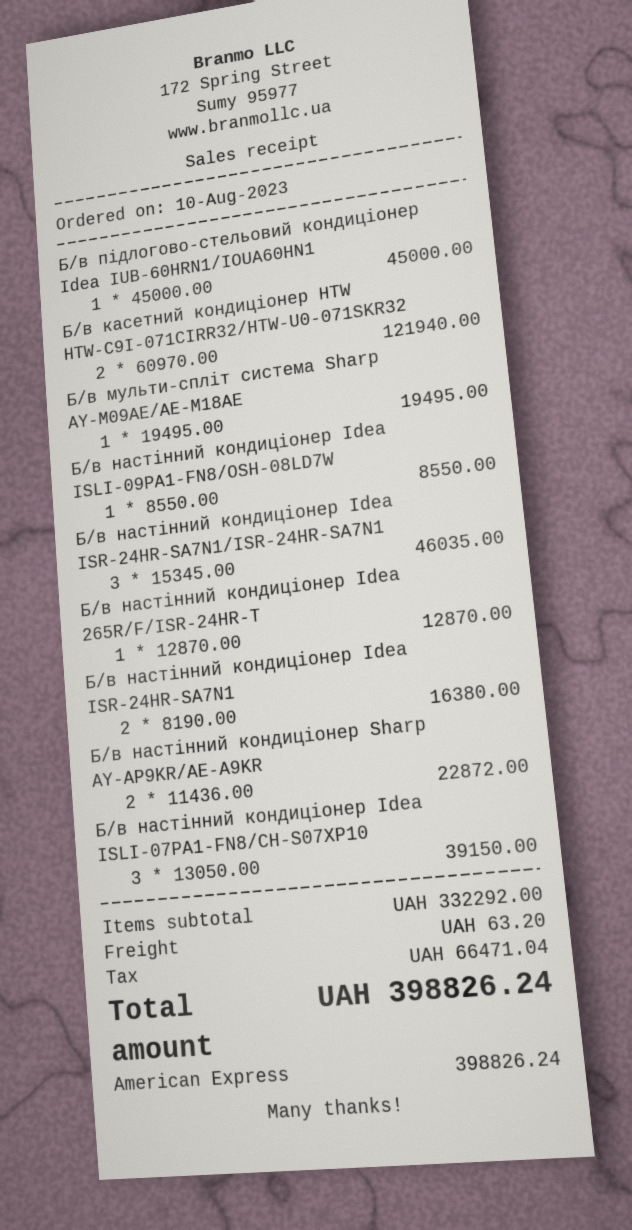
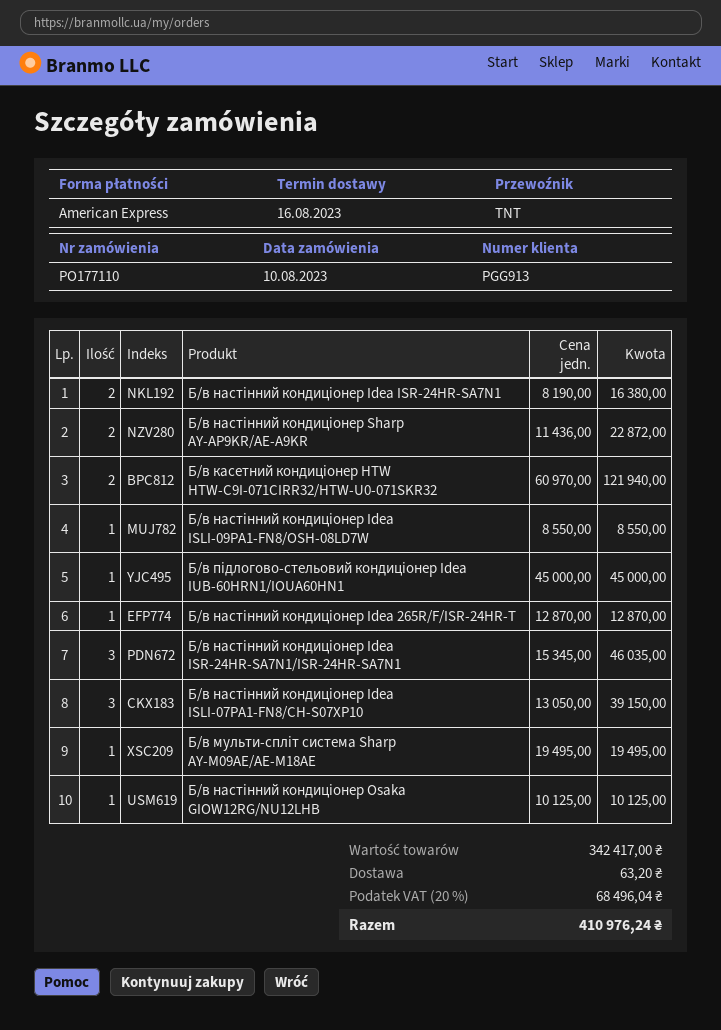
Б/в настінний кондиціонер Osaka GIOW12RG/NU12LHB: none -> 1 x 10125.00 = 10125.00
subtotal: 332292.00 -> 342417.00
tax: 66471.04 -> 68496.04
total: 398826.24 -> 410976.24

